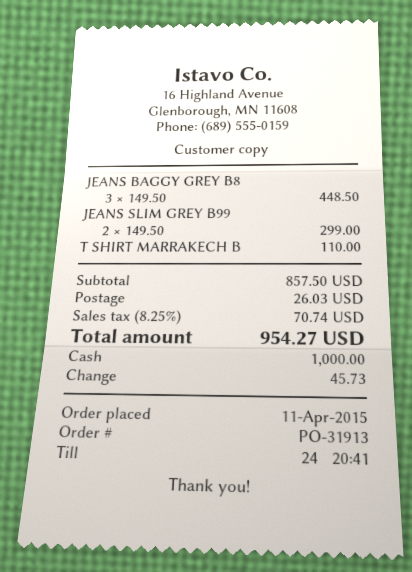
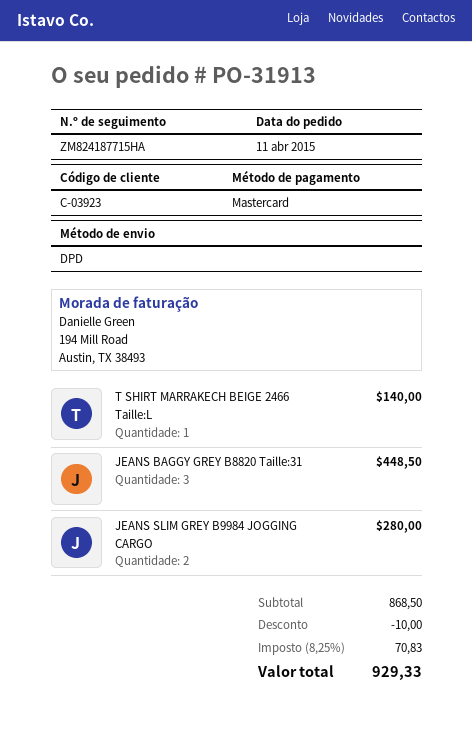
payment method: cash -> Mastercard
JEANS SLIM GREY B99: 2 for 299.00 -> 2 for 280.00
T SHIRT MARRAKECH B: 1 for 110.00 -> 1 for 140.00
subtotal: 857.50 -> 868.50
discount: none -> 10.00
shipping: 26.03 -> none
tax: 8.25% = 70.74 -> 8.25% = 70.83
total: 954.27 -> 929.33

